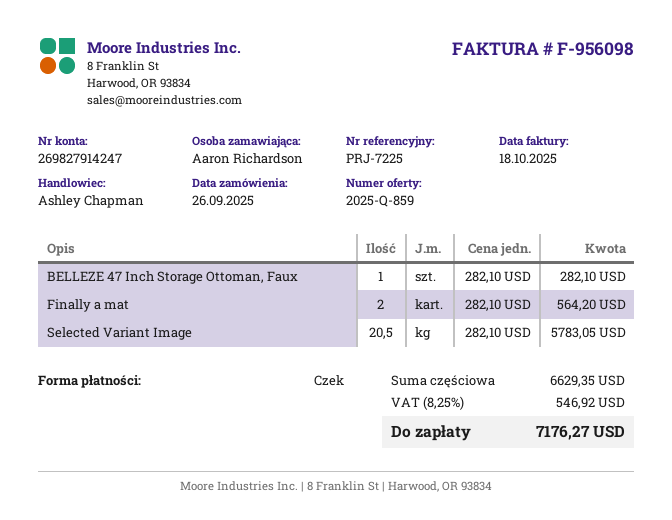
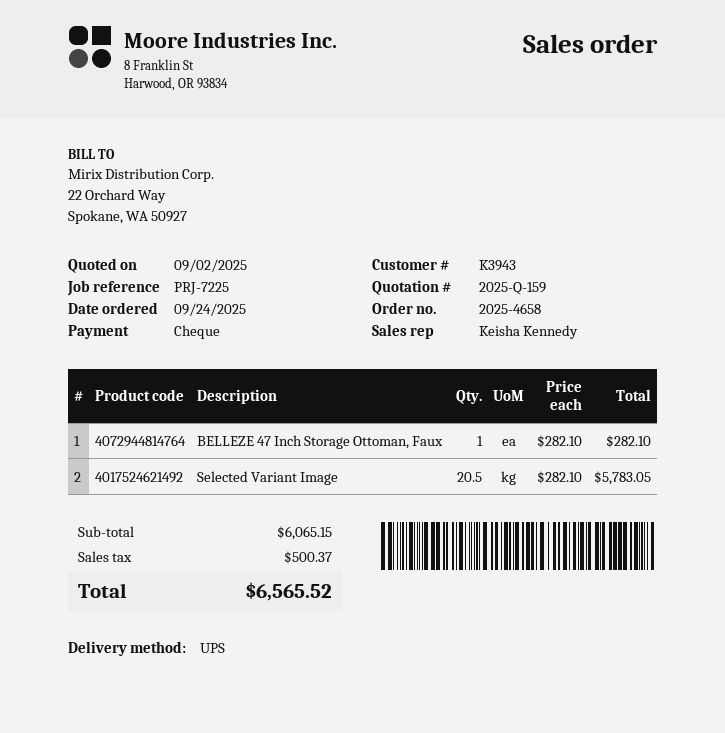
quote number: 2025-Q-859 -> 2025-Q-159
order date: 2025-09-26 -> 2025-09-24
sales rep: Ashley Chapman -> Keisha Kennedy
Finally a mat: 2 x 282.10 = 564.20 -> none
subtotal: 6629.35 -> 6065.15
tax: 546.92 -> 500.37
total: 7176.27 -> 6565.52

